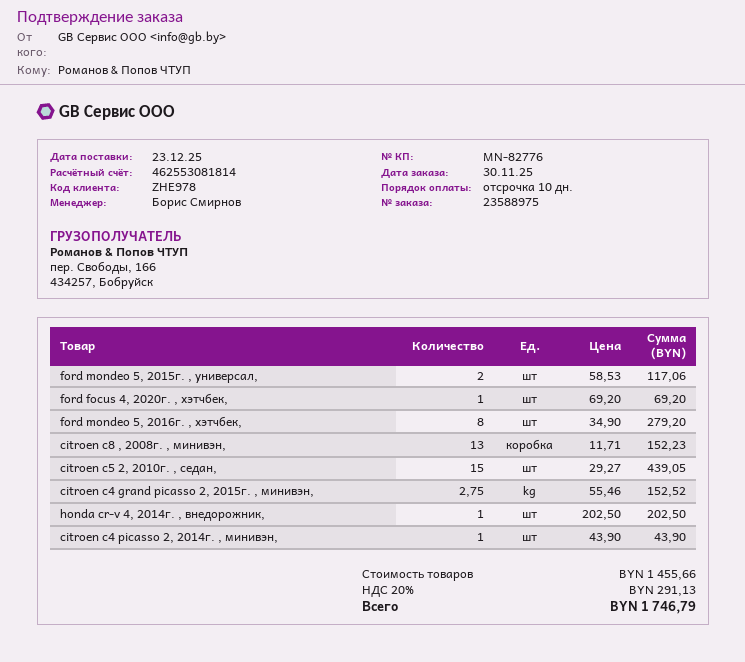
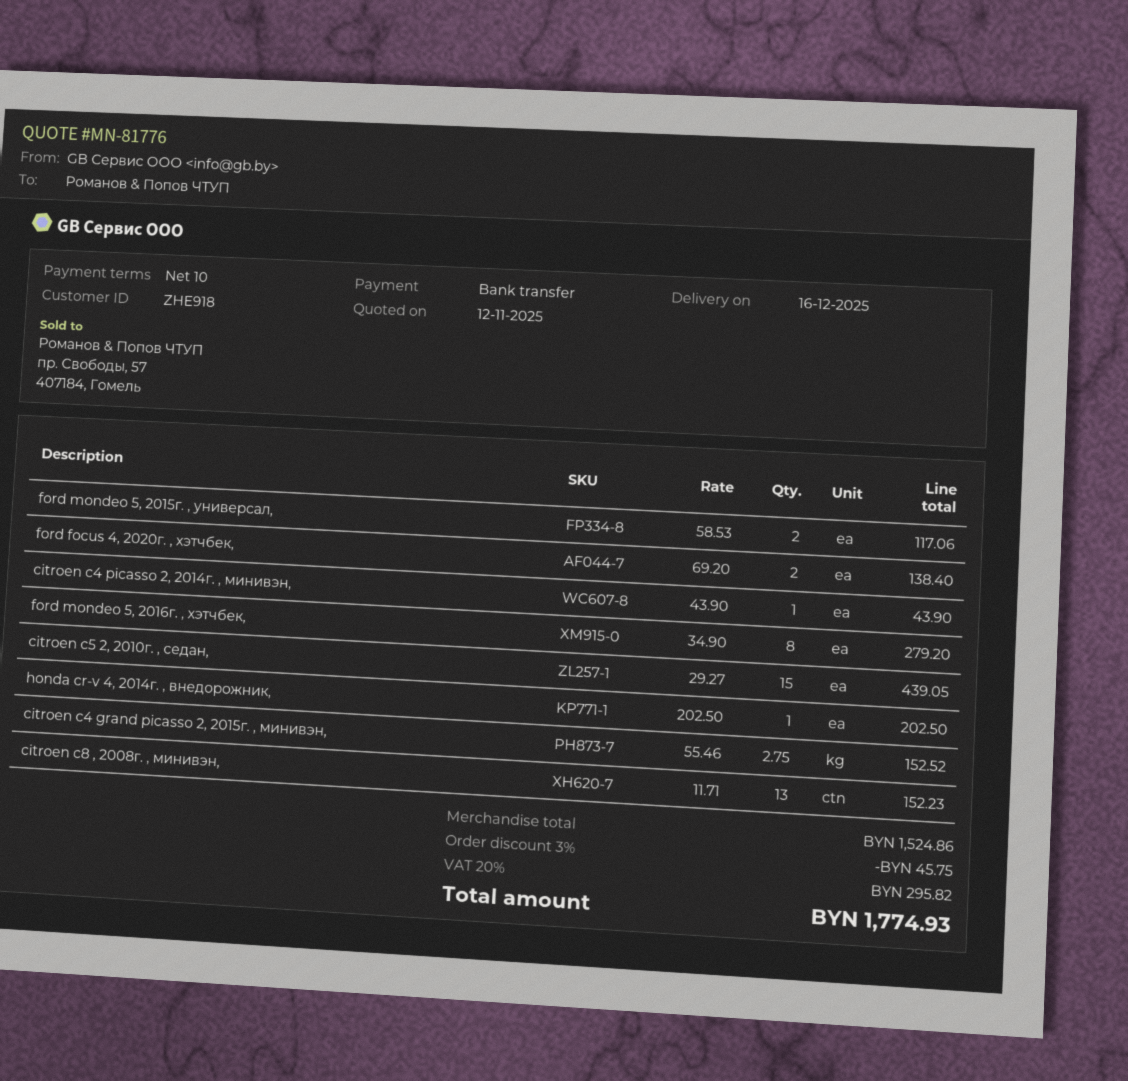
quote number: MN-82776 -> MN-81776
delivery date: 2025-12-23 -> 2025-12-16
customer number: ZHE978 -> ZHE918
ford focus 4, 2020г. , хэтчбек,: 1 x 69.20 = 69.20 -> 2 x 69.20 = 138.40
subtotal: 1455.66 -> 1524.86
discount: none -> 3% = 45.75
tax: 20% = 291.13 -> 20% = 295.82
total: 1746.79 -> 1774.93

